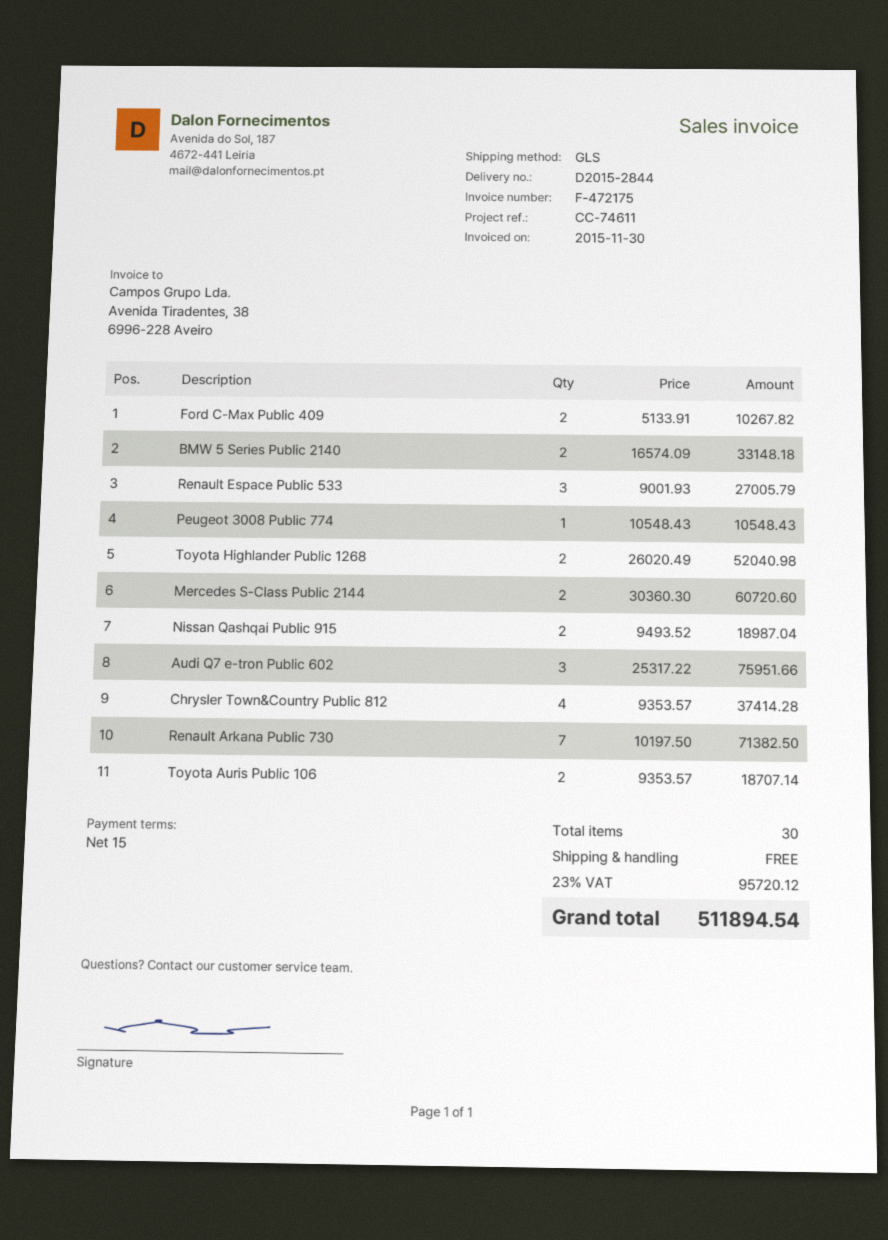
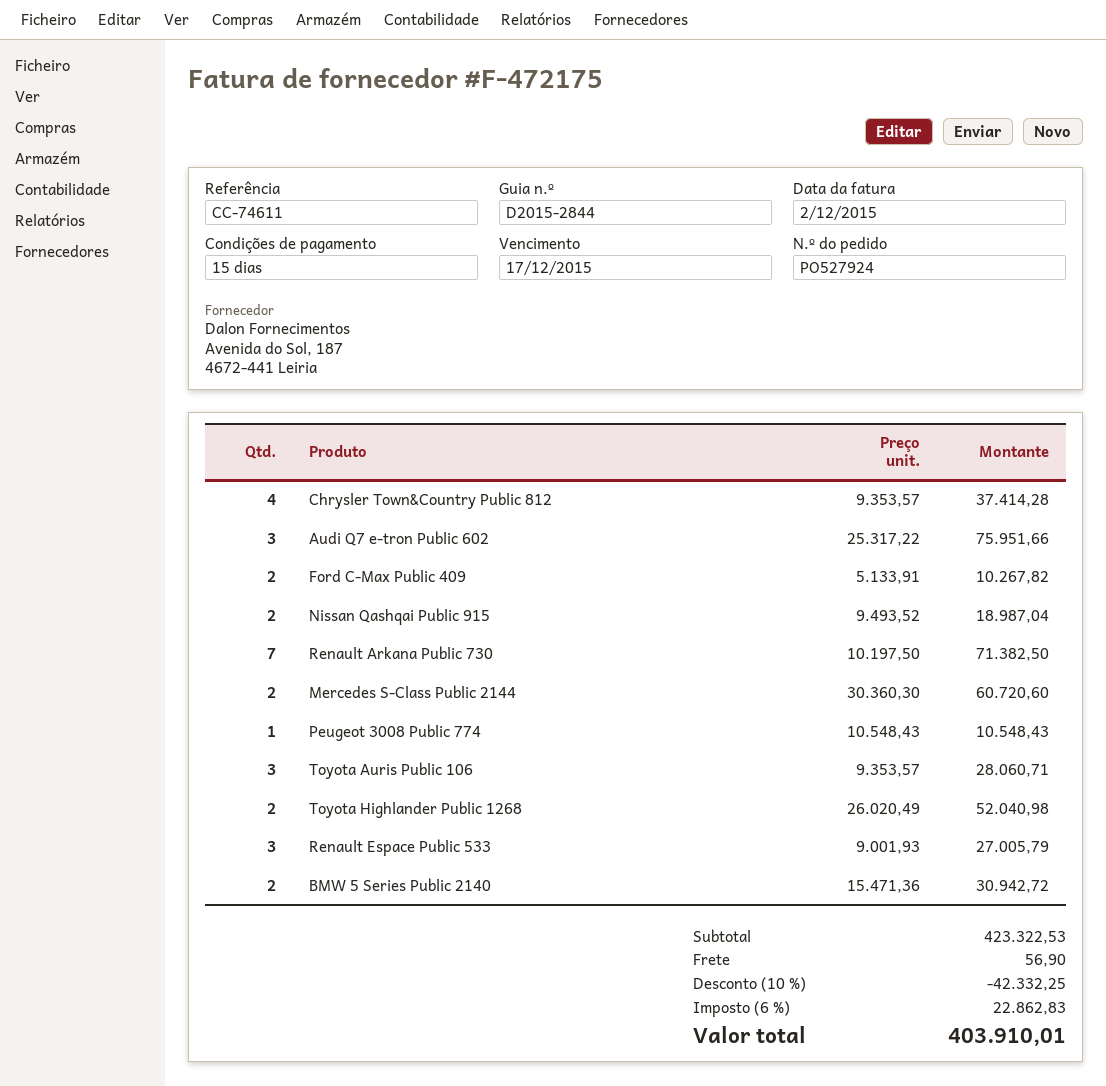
invoice date: 2015-11-30 -> 2015-12-02
BMW 5 Series Public 2140: 2 x 16574.09 = 33148.18 -> 2 x 15471.36 = 30942.72
Toyota Auris Public 106: 2 x 9353.57 = 18707.14 -> 3 x 9353.57 = 28060.71
discount: none -> 10% = 42332.25
shipping: 0.00 -> 56.90
tax: 23% = 95720.12 -> 6% = 22862.83
total: 511894.54 -> 403910.01

